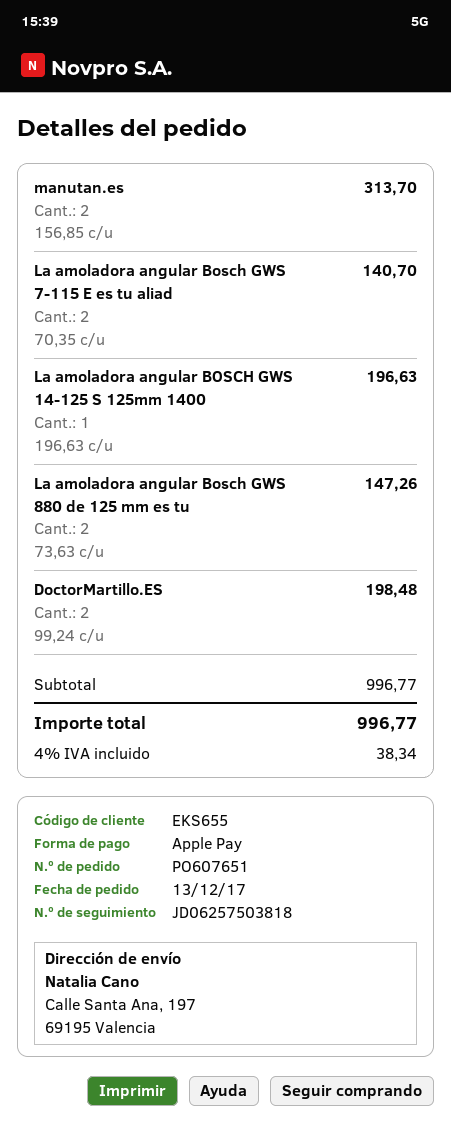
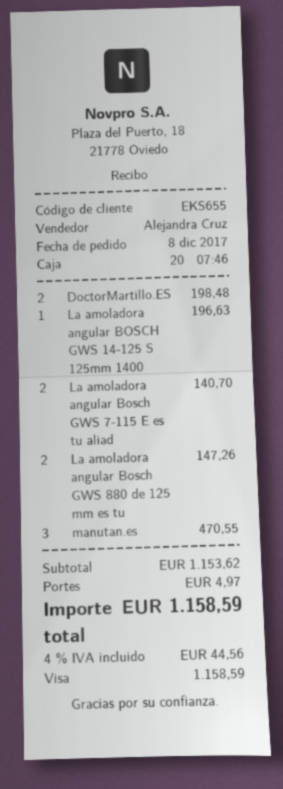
order date: 2017-12-13 -> 2017-12-08
payment method: Apple Pay -> Visa
manutan.es: 2 for 313.70 -> 3 for 470.55
subtotal: 996.77 -> 1153.62
shipping: none -> 4.97
tax: 4% = 38.34 -> 4% = 44.56
total: 996.77 -> 1158.59

